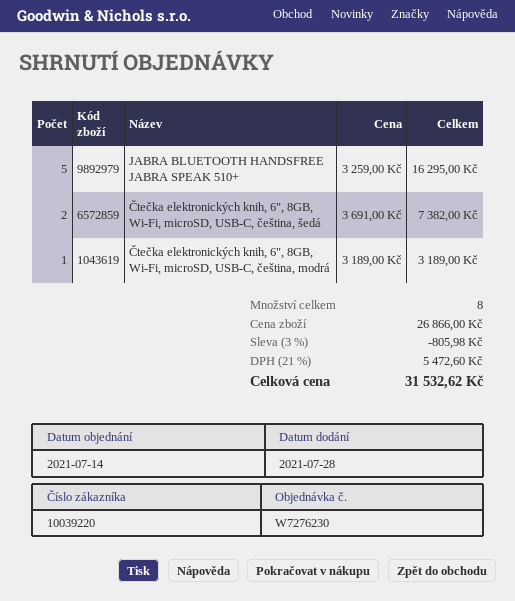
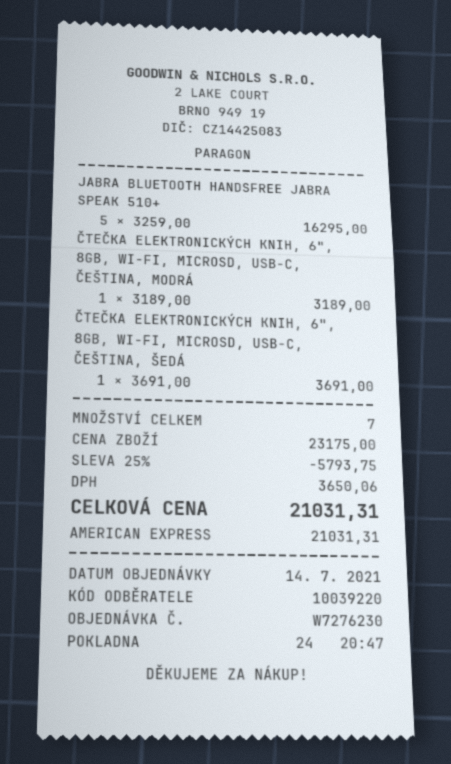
Čtečka elektronických knih, 6", 8GB, Wi-Fi, microSD, USB-C, čeština, šedá: 2 x 3691.00 = 7382.00 -> 1 x 3691.00 = 3691.00
total quantity: 8 -> 7
subtotal: 26866.00 -> 23175.00
discount: 3% = 805.98 -> 25% = 5793.75
tax: 5472.60 -> 3650.06
total: 31532.62 -> 21031.31

